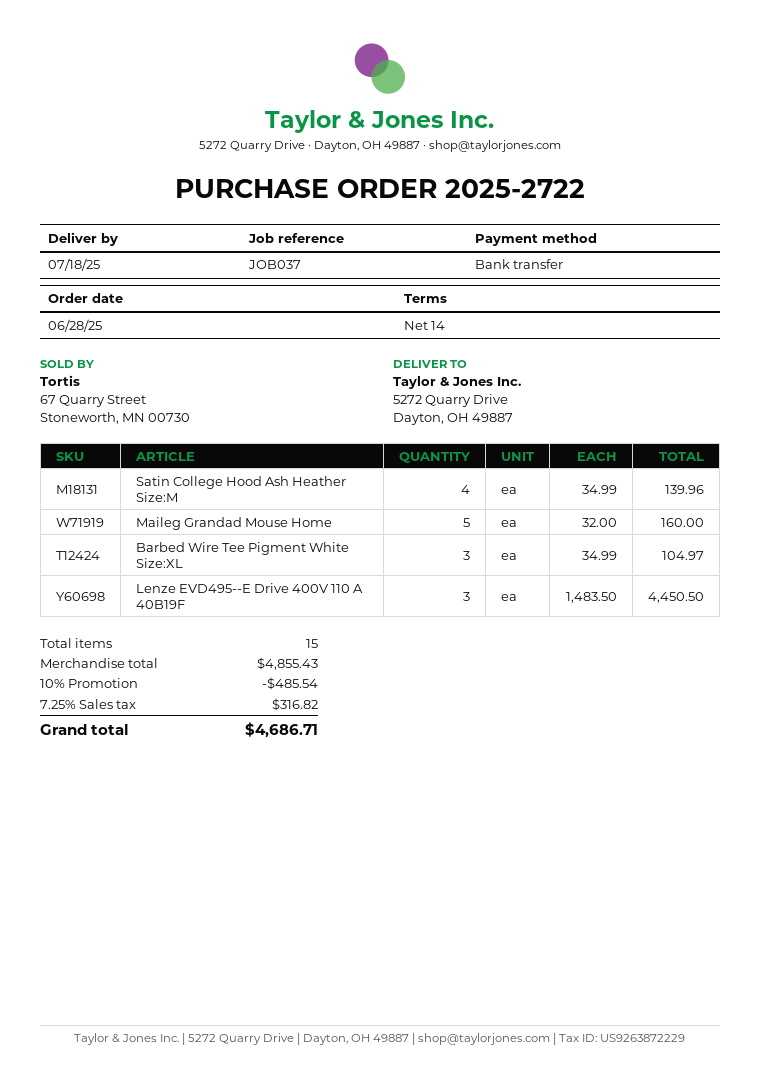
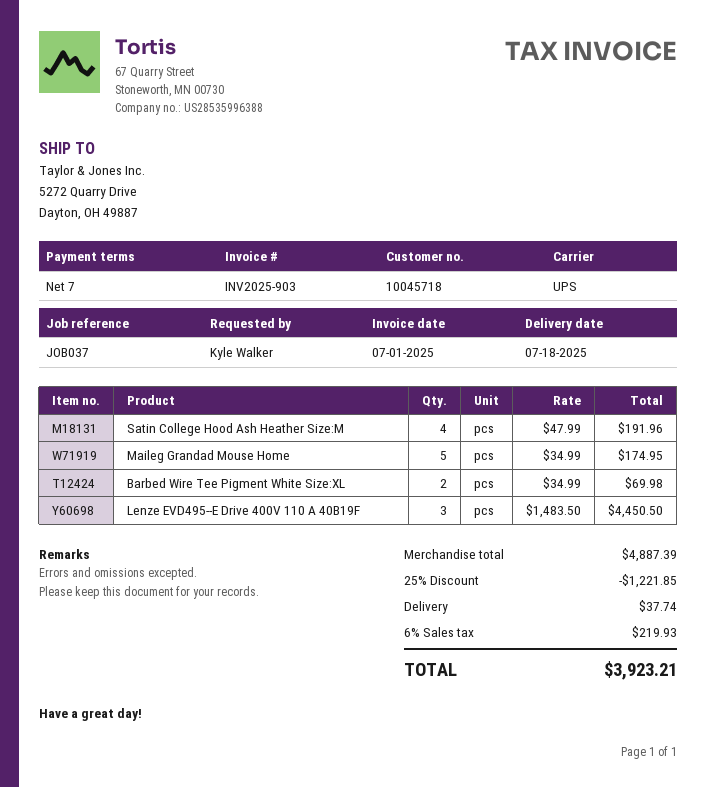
payment terms: 14 days -> 7 days
Satin College Hood Ash Heather Size:M: 4 x 34.99 = 139.96 -> 4 x 47.99 = 191.96
Maileg Grandad Mouse Home: 5 x 32.00 = 160.00 -> 5 x 34.99 = 174.95
Barbed Wire Tee Pigment White Size:XL: 3 x 34.99 = 104.97 -> 2 x 34.99 = 69.98
subtotal: 4855.43 -> 4887.39
discount: 10% = 485.54 -> 25% = 1221.85
shipping: none -> 37.74
tax: 7.25% = 316.82 -> 6% = 219.93
total: 4686.71 -> 3923.21

